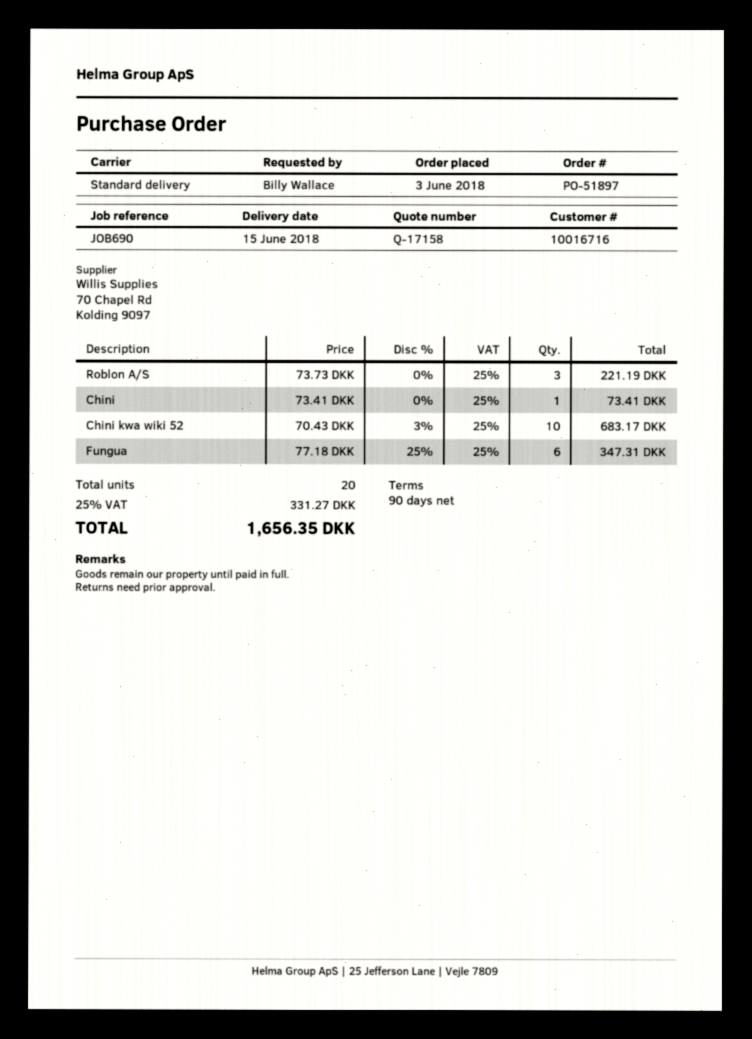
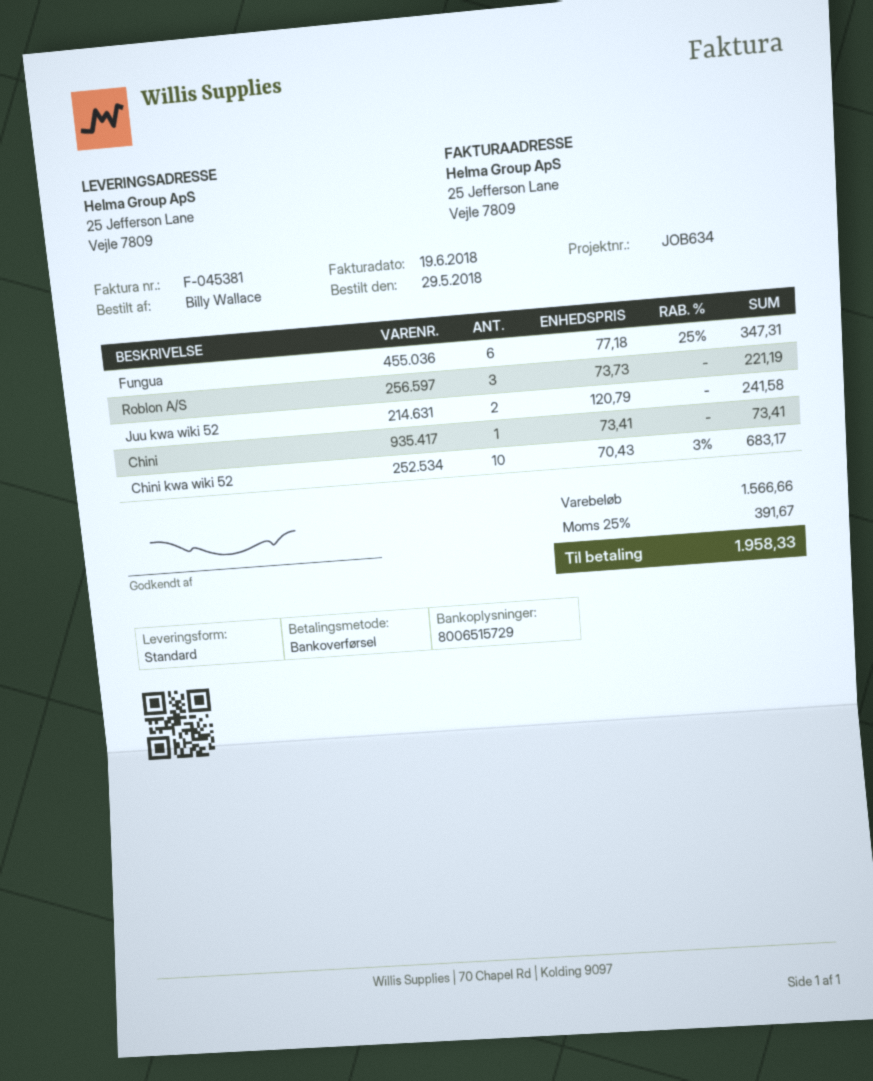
order date: 2018-06-03 -> 2018-05-29
reference: JOB690 -> JOB634
Juu kwa wiki 52: none -> 2 x 120.79 = 241.58
tax: 25% = 331.27 -> 25% = 391.67
total: 1656.35 -> 1958.33

